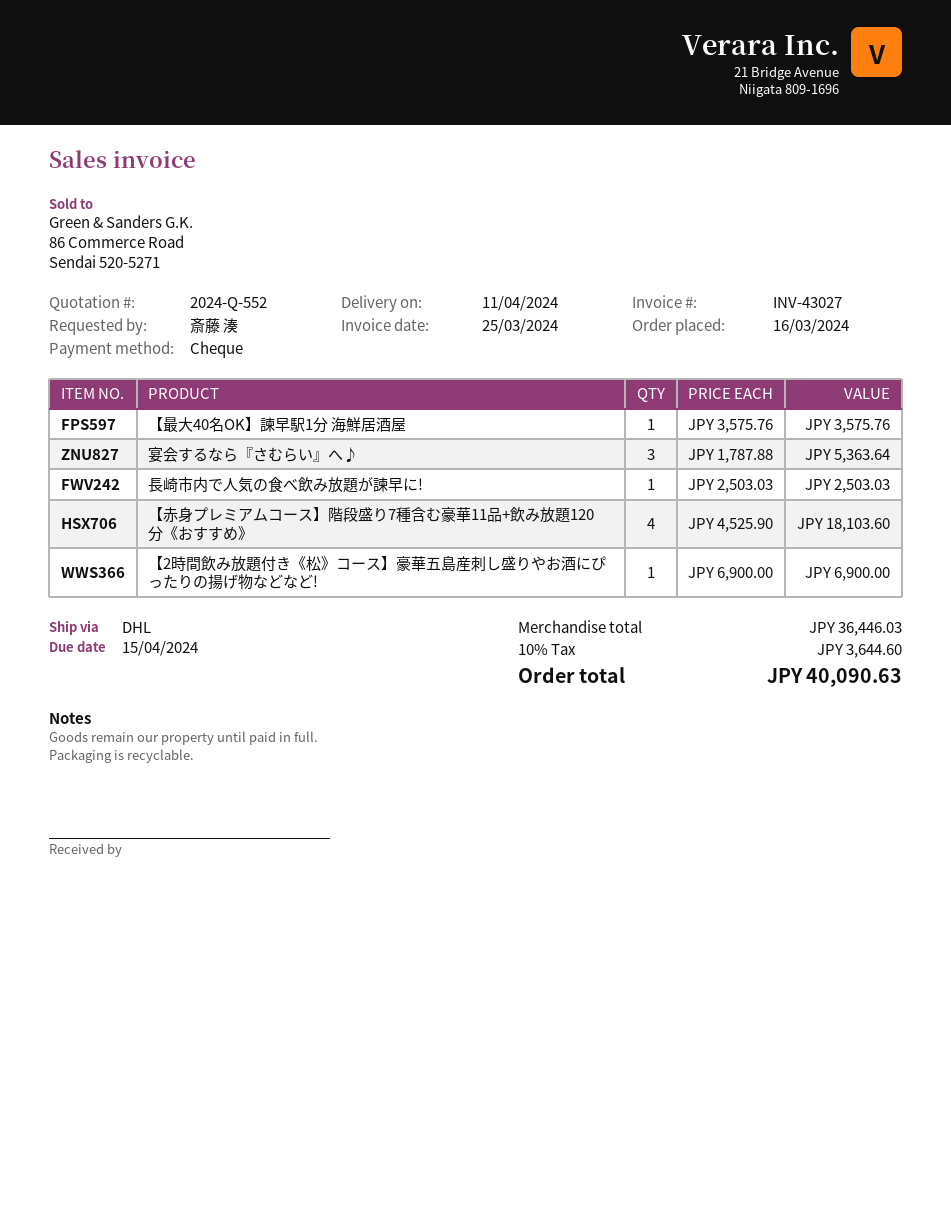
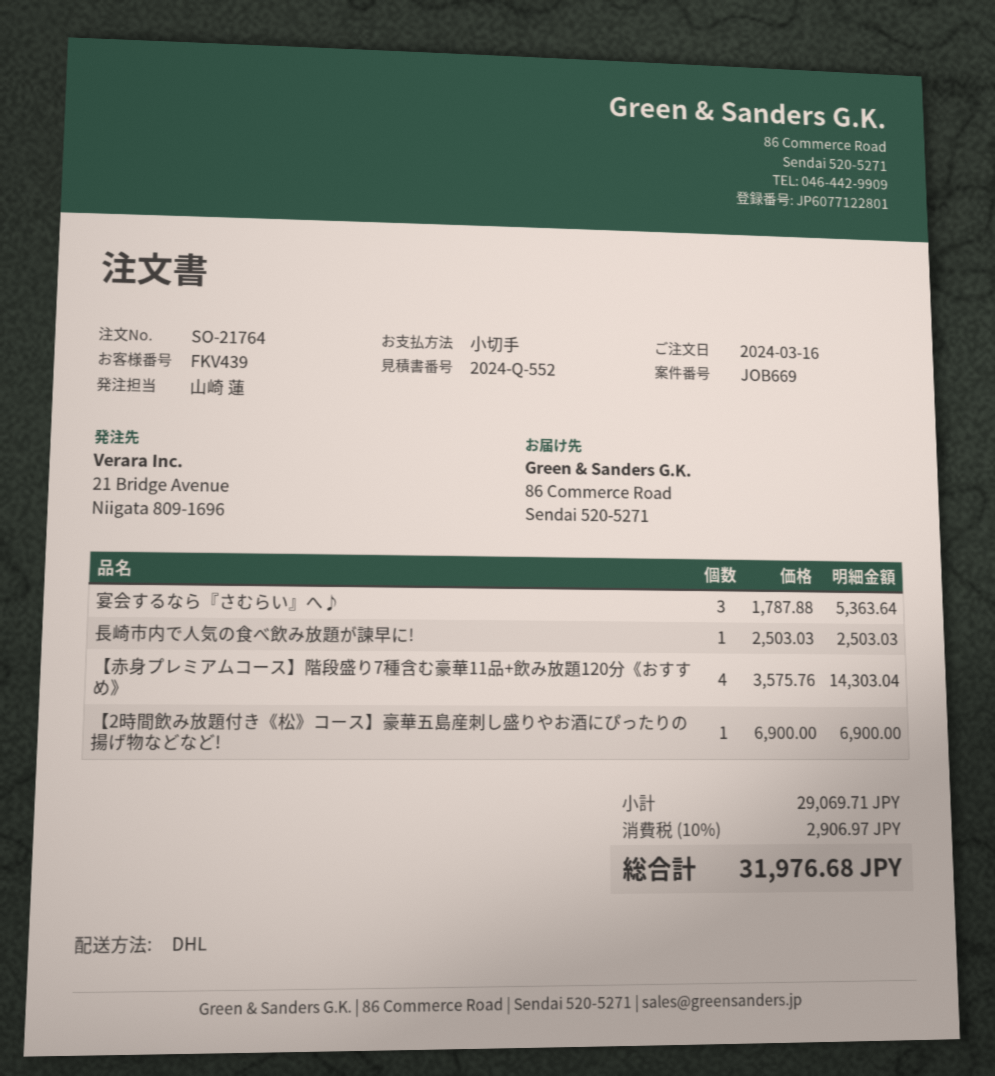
ordered by: 斎藤 湊 -> 山崎 蓮
【最大40名OK】諫早駅1分 海鮮居酒屋: 1 x 3575.76 = 3575.76 -> none
【赤身プレミアムコース】階段盛り7種含む豪華11品+飲み放題120分《おすすめ》: 4 x 4525.90 = 18103.60 -> 4 x 3575.76 = 14303.04
subtotal: 36446.03 -> 29069.71
tax: 10% = 3644.60 -> 10% = 2906.97
total: 40090.63 -> 31976.68

